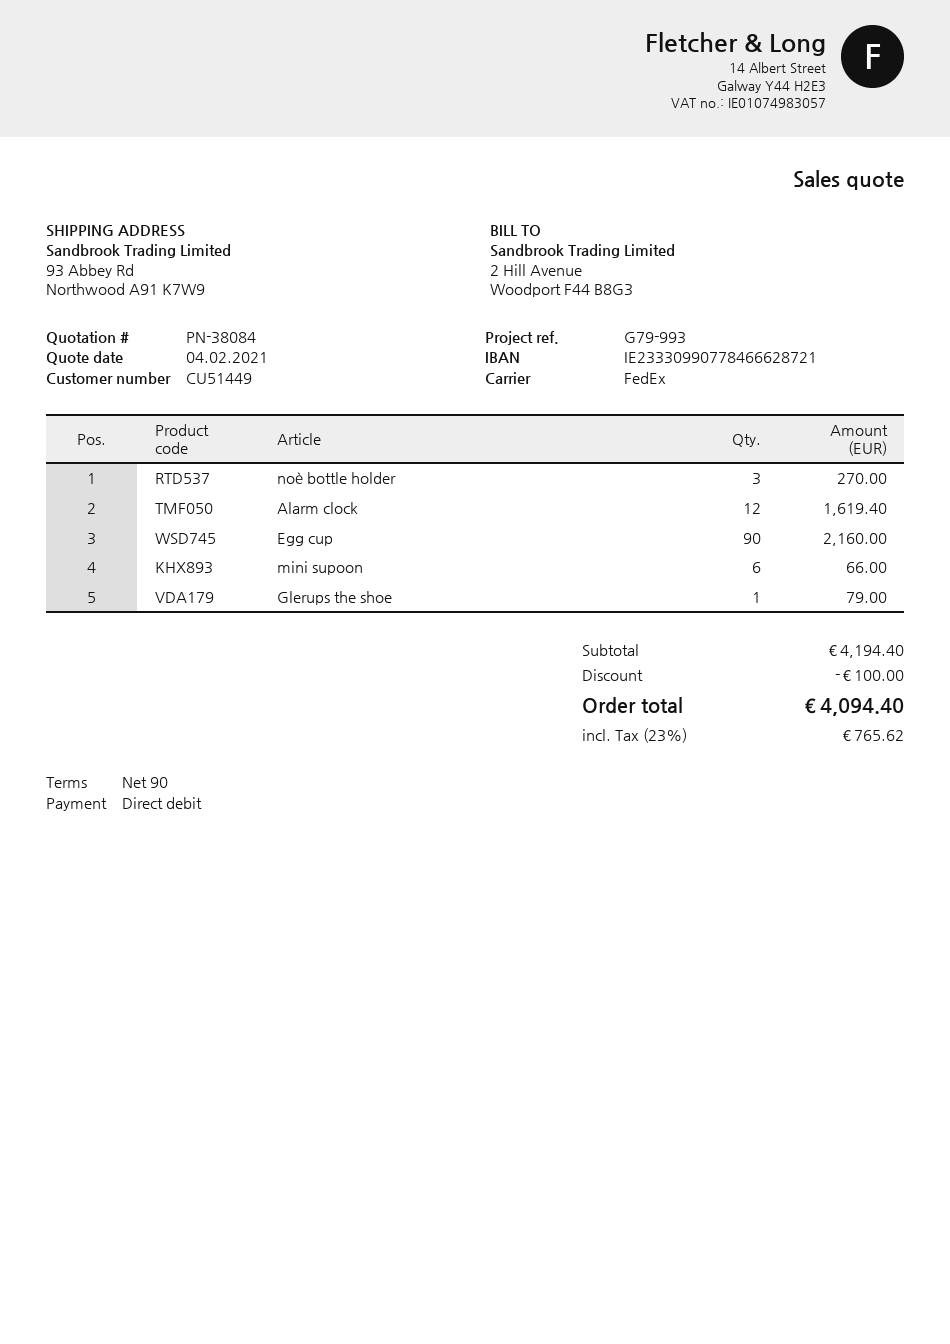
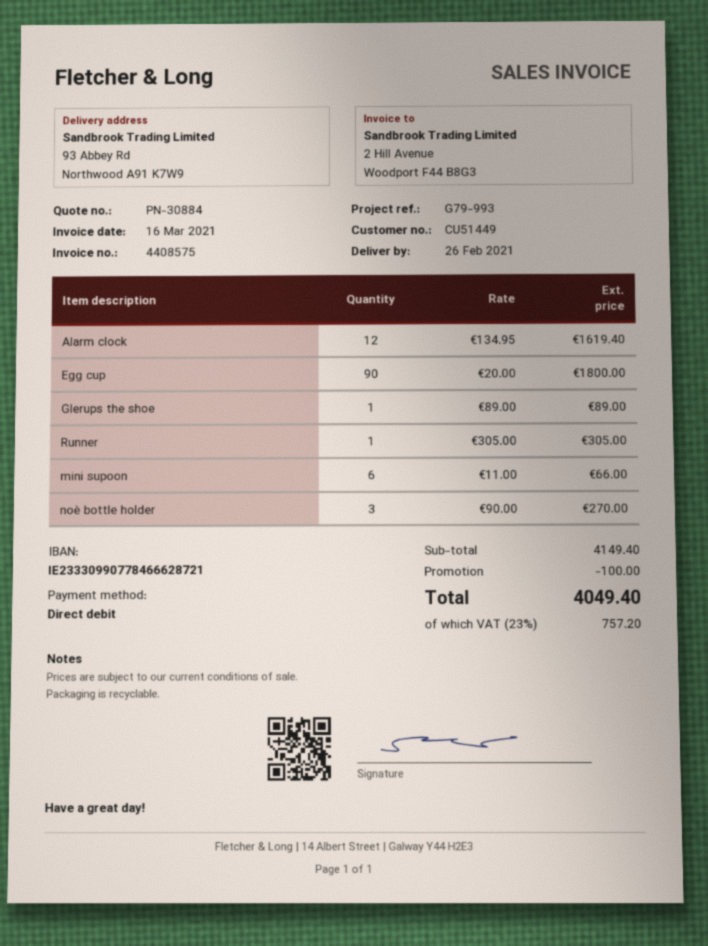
quote number: PN-38084 -> PN-30884
Egg cup: 90 for 2160.00 -> 90 for 1800.00
Glerups the shoe: 1 for 79.00 -> 1 for 89.00
Runner: none -> 1 for 305.00
subtotal: 4194.40 -> 4149.40
tax: 23% = 765.62 -> 23% = 757.20
total: 4094.40 -> 4049.40

